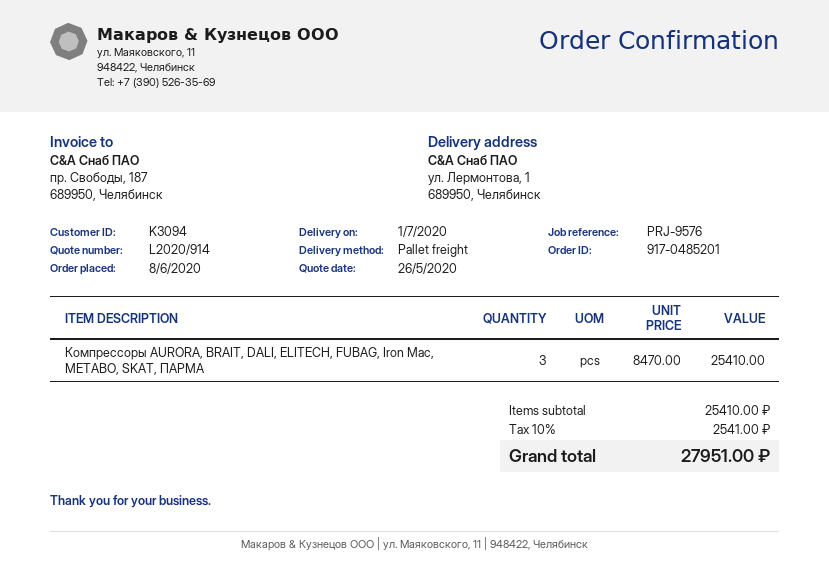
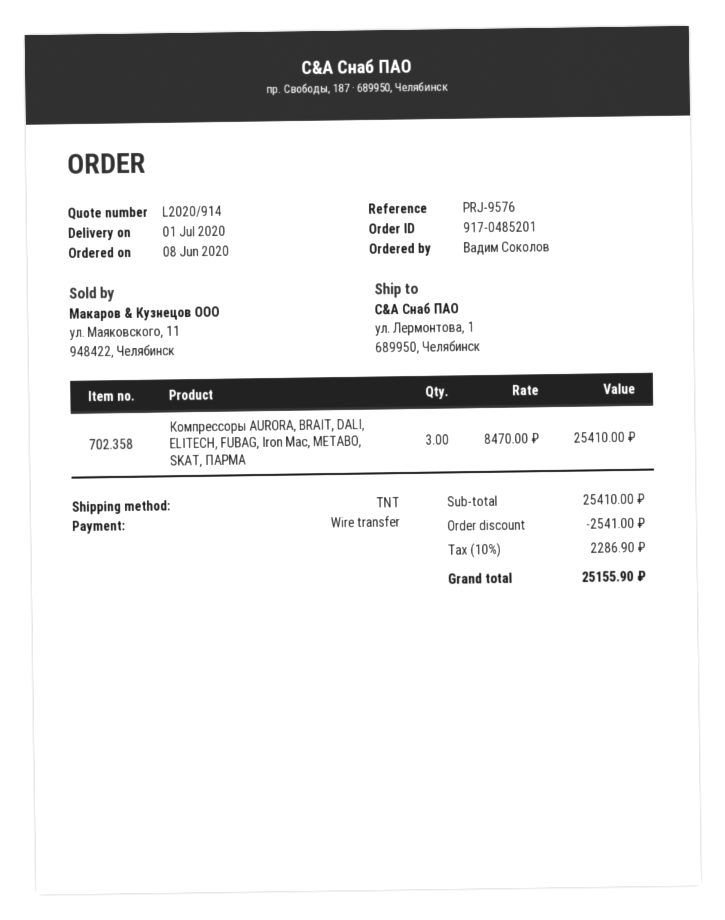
shipping method: pallet freight -> TNT
discount: none -> 2541.00
tax: 10% = 2541.00 -> 10% = 2286.90
total: 27951.00 -> 25155.90

